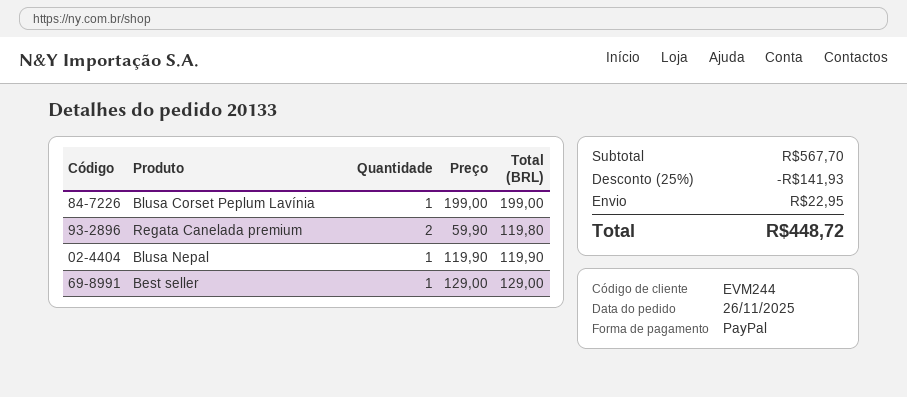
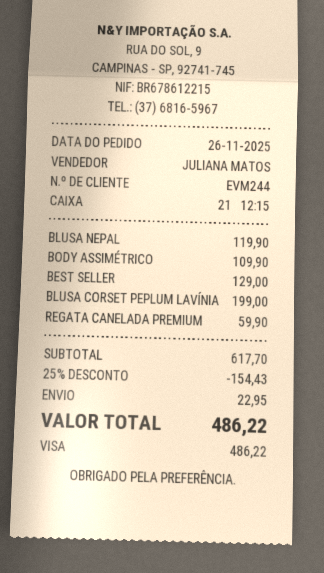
payment method: PayPal -> Visa
Regata Canelada premium: 2 x 59.90 = 119.80 -> 1 x 59.90 = 59.90
BODY ASSIMÉTRICO: none -> 1 x 109.90 = 109.90
subtotal: 567.70 -> 617.70
discount: 25% = 141.93 -> 25% = 154.43
total: 448.72 -> 486.22

